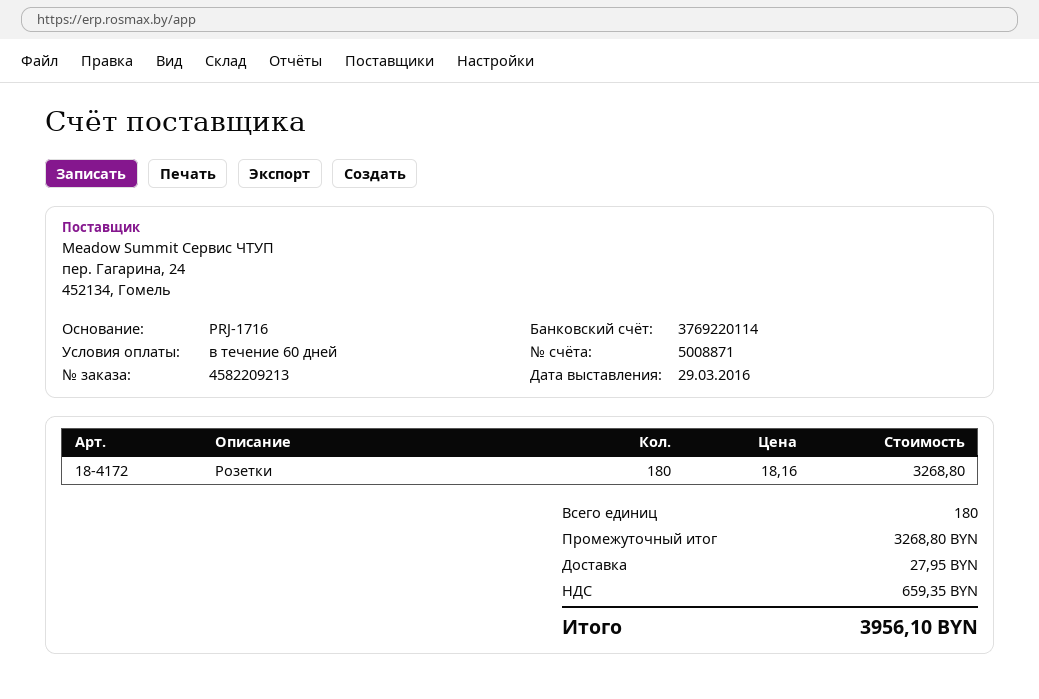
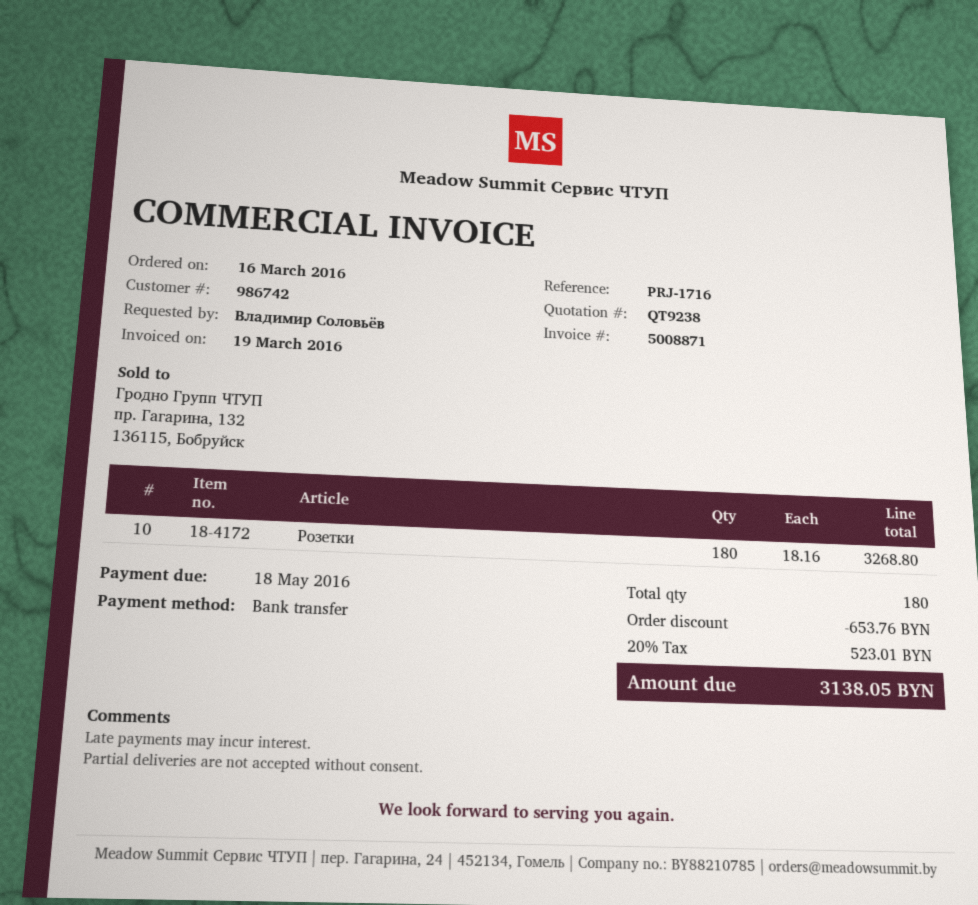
invoice date: 2016-03-29 -> 2016-03-19
discount: none -> 653.76
shipping: 27.95 -> none
tax: 659.35 -> 523.01
total: 3956.10 -> 3138.05

